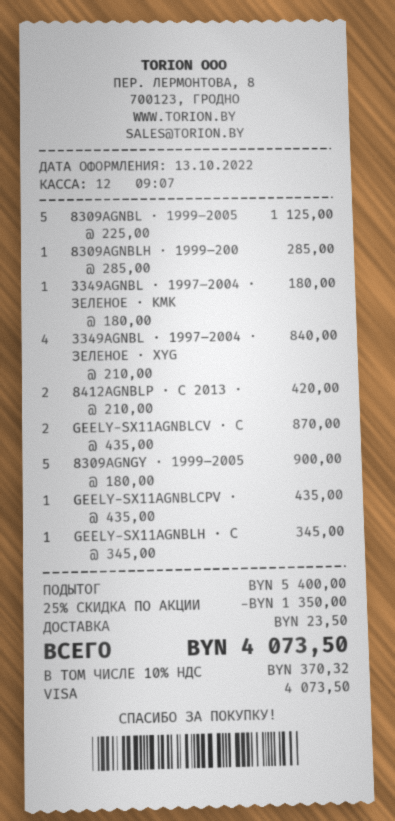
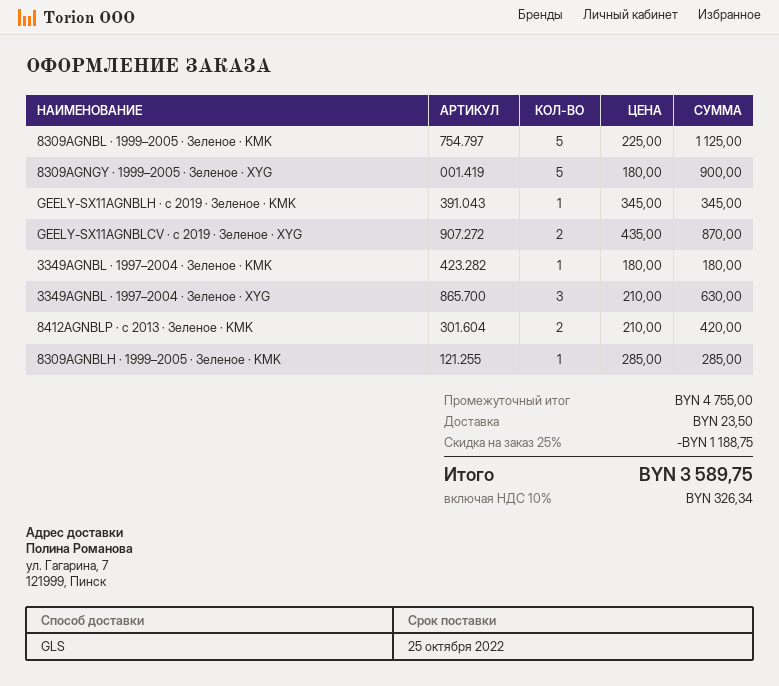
3349AGNBL · 1997–2004 · ЗЕЛЕНОЕ · XYG: 4 x 210.00 = 840.00 -> 3 x 210.00 = 630.00
GEELY-SX11AGNBLCPV ·: 1 x 435.00 = 435.00 -> none
subtotal: 5400.00 -> 4755.00
discount: 25% = 1350.00 -> 25% = 1188.75
tax: 10% = 370.32 -> 10% = 326.34
total: 4073.50 -> 3589.75

